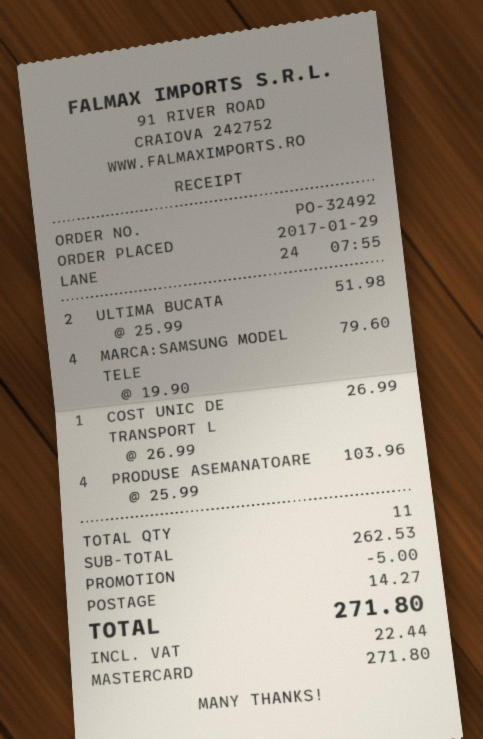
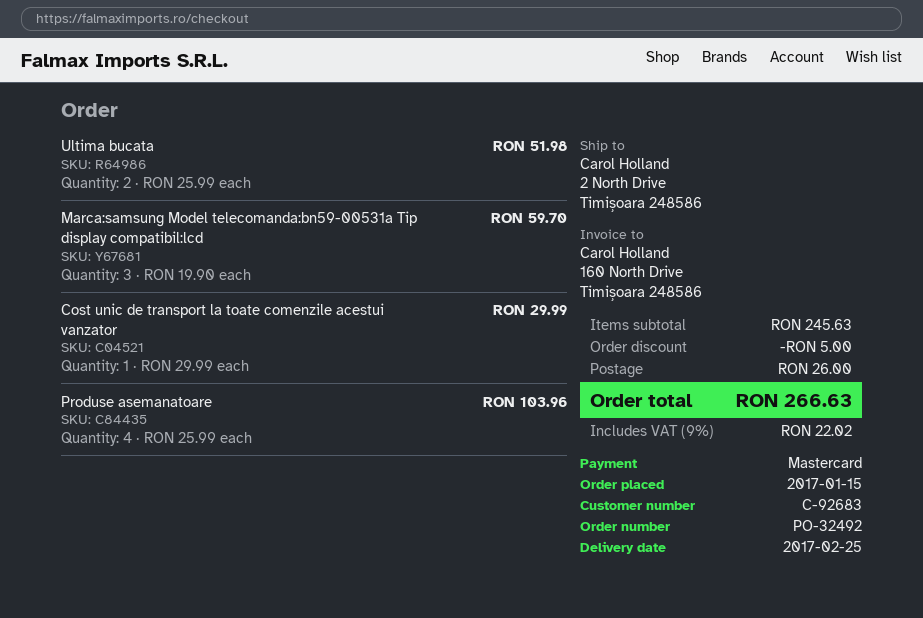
order date: 2017-01-29 -> 2017-01-15
MARCA:SAMSUNG MODEL TELE: 4 x 19.90 = 79.60 -> 3 x 19.90 = 59.70
COST UNIC DE TRANSPORT L: 1 x 26.99 = 26.99 -> 1 x 29.99 = 29.99
subtotal: 262.53 -> 245.63
shipping: 14.27 -> 26.00
tax: 22.44 -> 22.02
total: 271.80 -> 266.63

